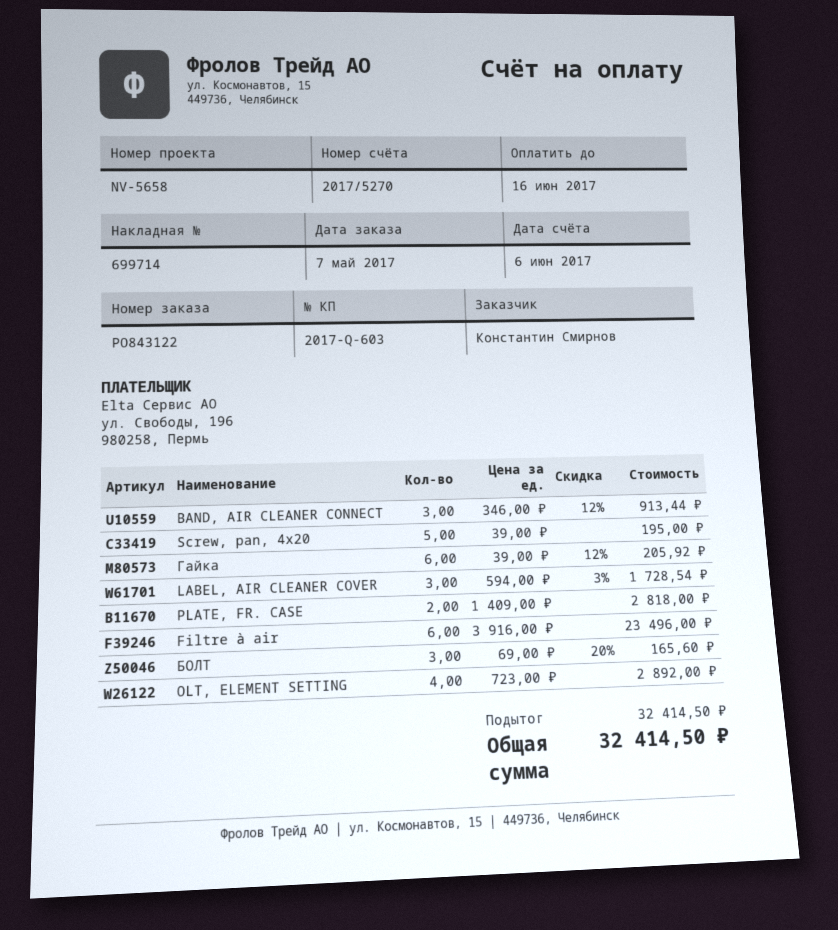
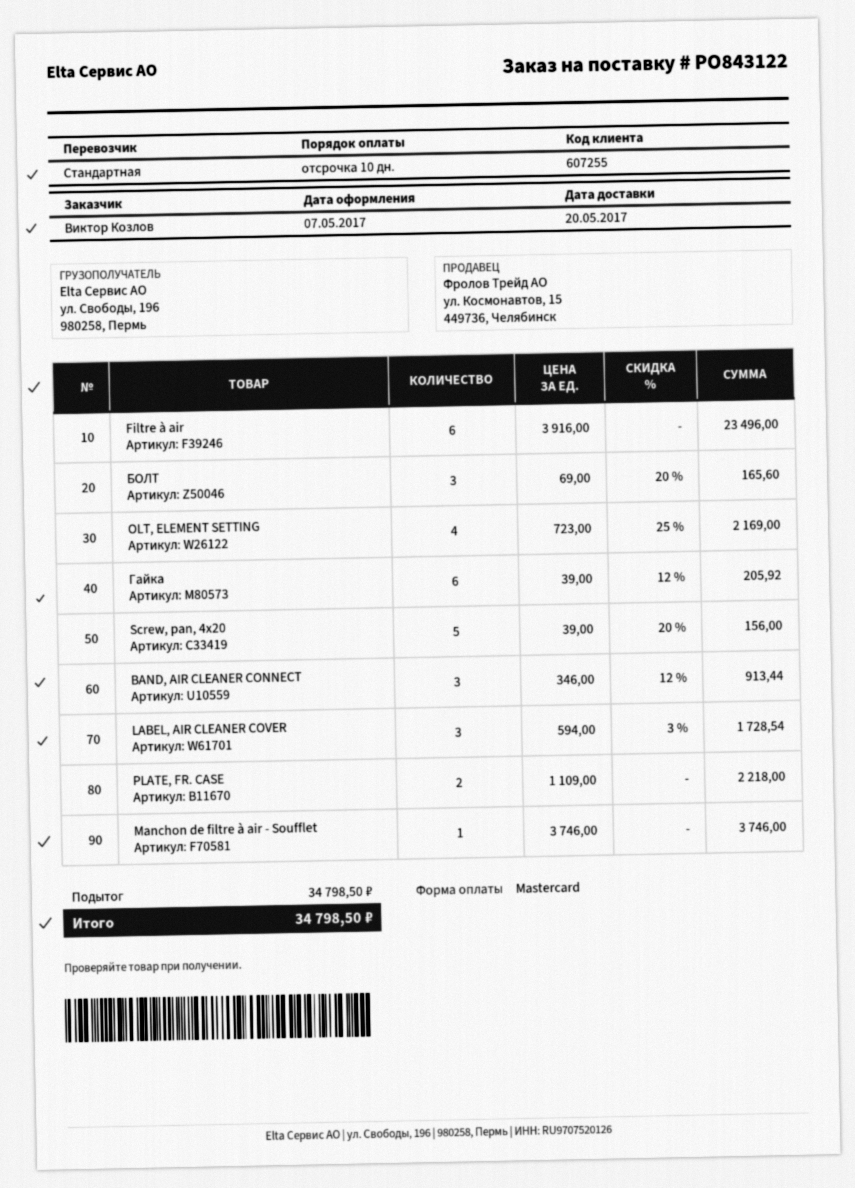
ordered by: Константин Смирнов -> Виктор Козлов
Screw, pan, 4x20: 5 x 39.00 = 195.00 -> 5 x 39.00 - 20% = 156.00
PLATE, FR. CASE: 2 x 1409.00 = 2818.00 -> 2 x 1109.00 = 2218.00
OLT, ELEMENT SETTING: 4 x 723.00 = 2892.00 -> 4 x 723.00 - 25% = 2169.00
Manchon de filtre à air - Soufflet: none -> 1 x 3746.00 = 3746.00
subtotal: 32414.50 -> 34798.50
total: 32414.50 -> 34798.50

